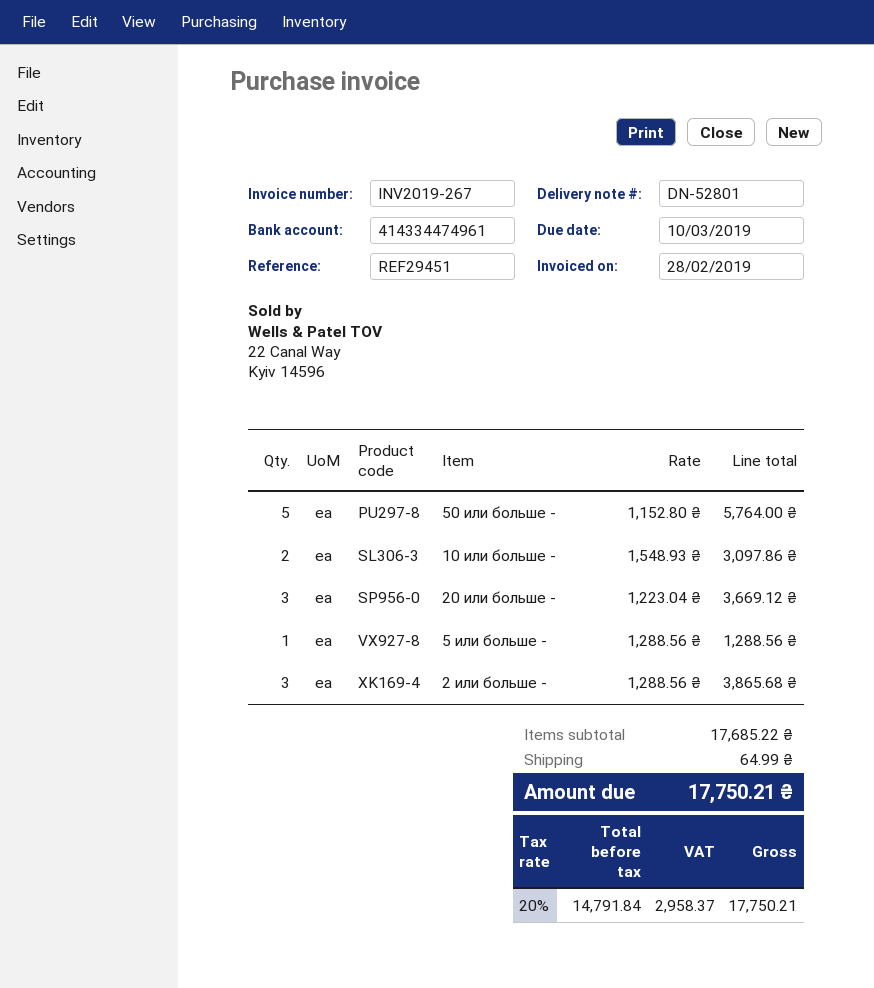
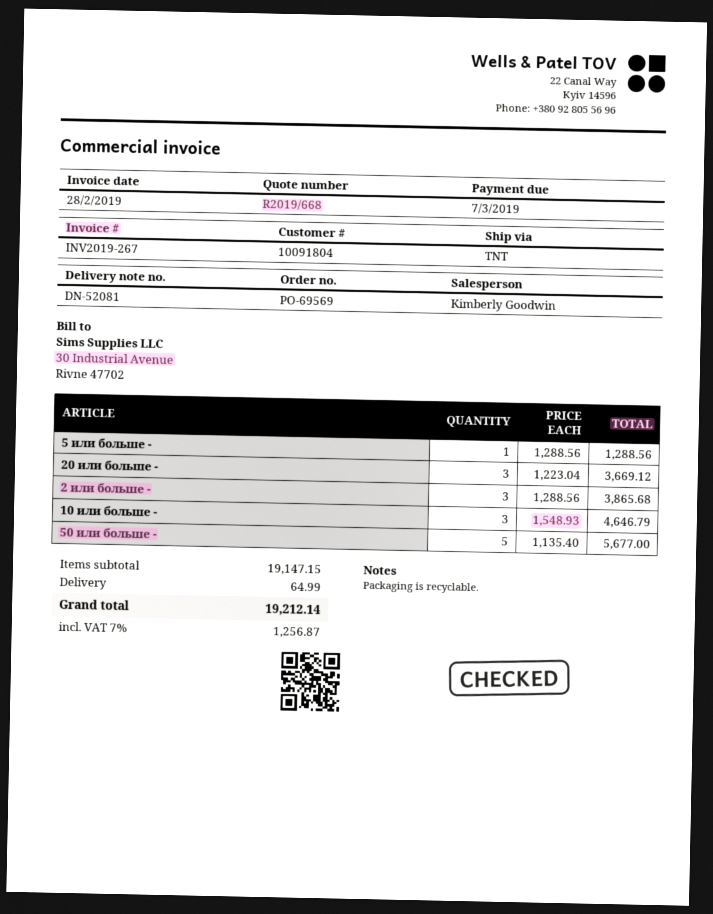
delivery note number: DN-52801 -> DN-52081
due date: 2019-03-10 -> 2019-03-07
50 или больше -: 5 x 1152.80 = 5764.00 -> 5 x 1135.40 = 5677.00
10 или больше -: 2 x 1548.93 = 3097.86 -> 3 x 1548.93 = 4646.79
subtotal: 17685.22 -> 19147.15
tax: 20% = 2958.37 -> 7% = 1256.87
total: 17750.21 -> 19212.14

